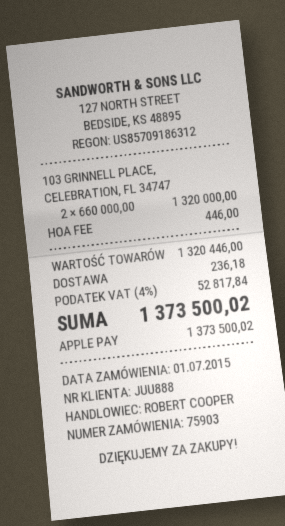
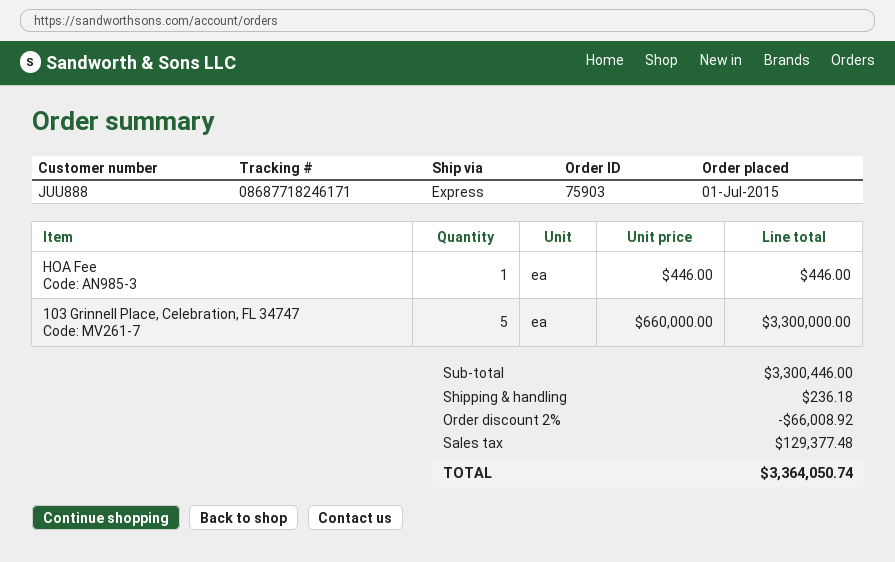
103 GRINNELL PLACE, CELEBRATION, FL 34747: 2 x 660000.00 = 1320000.00 -> 5 x 660000.00 = 3300000.00
subtotal: 1320446.00 -> 3300446.00
discount: none -> 2% = 66008.92
tax: 52817.84 -> 129377.48
total: 1373500.02 -> 3364050.74

